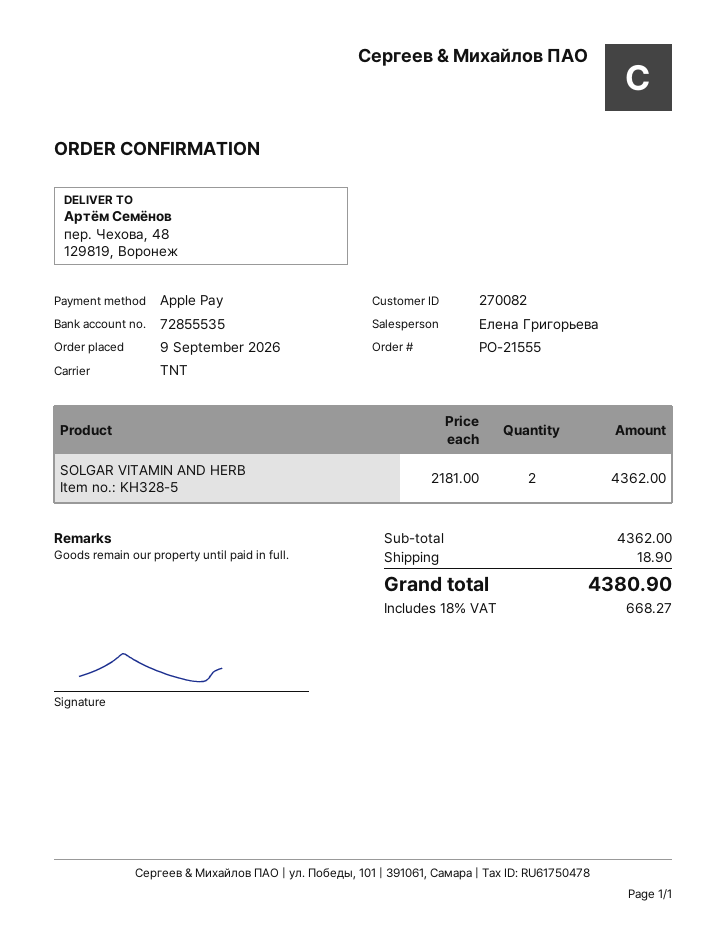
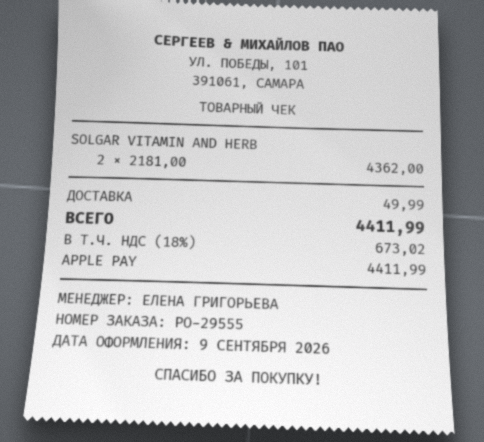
order number: PO-21555 -> PO-29555
shipping: 18.90 -> 49.99
tax: 18% = 668.27 -> 18% = 673.02
total: 4380.90 -> 4411.99

